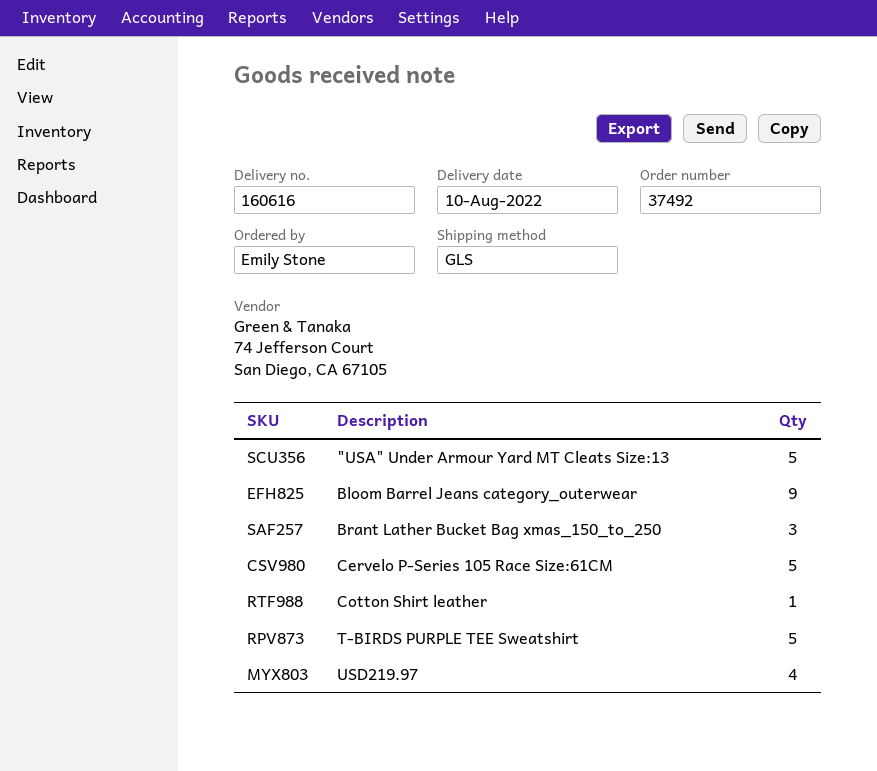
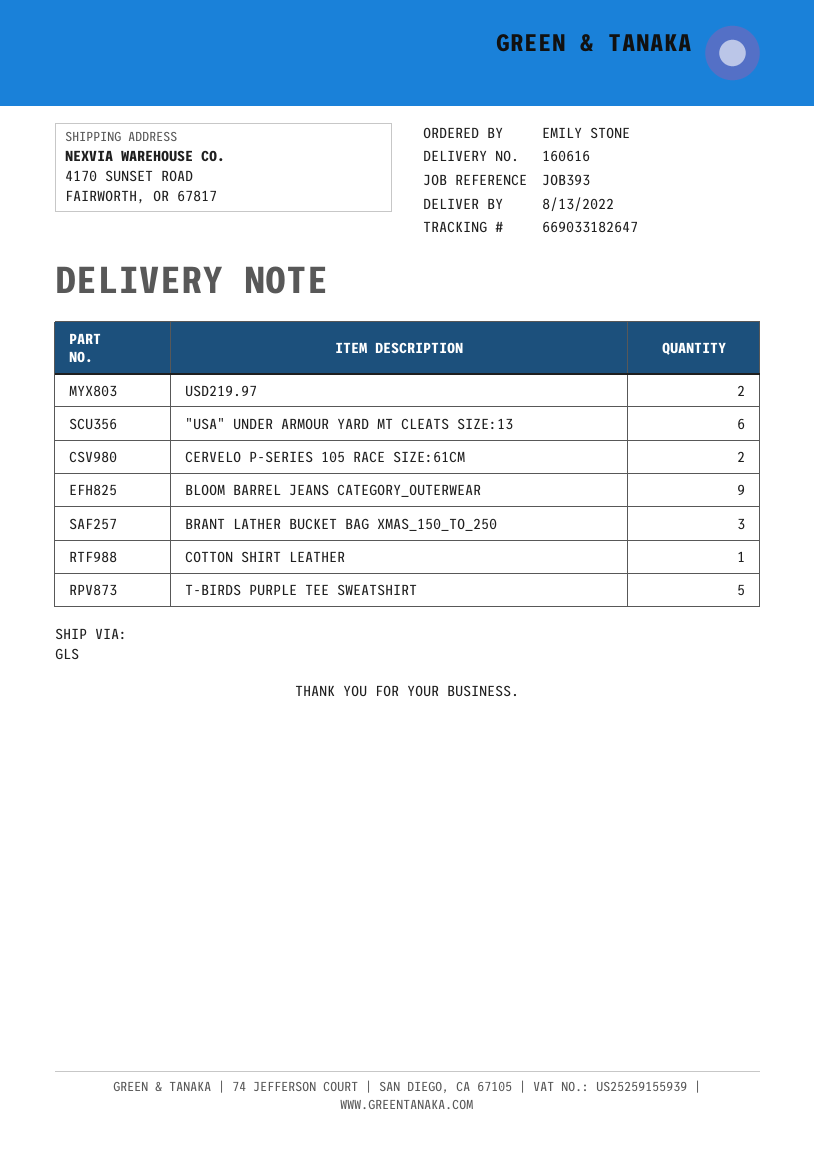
delivery date: 2022-08-10 -> 2022-08-13
"USA" Under Armour Yard MT Cleats Size:13: 5 -> 6
Cervelo P-Series 105 Race Size:61CM: 5 -> 2
USD219.97: 4 -> 2

